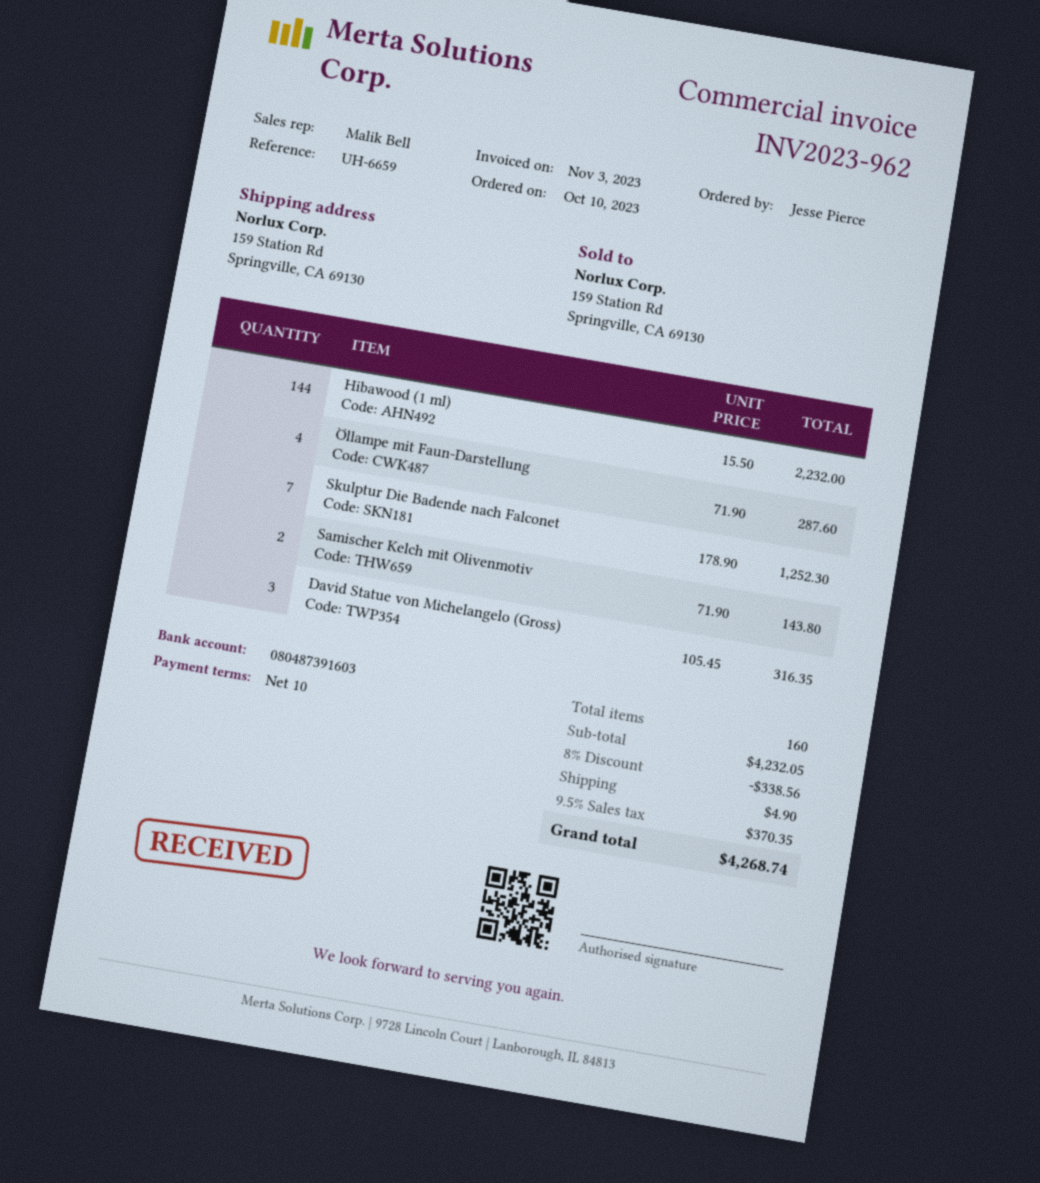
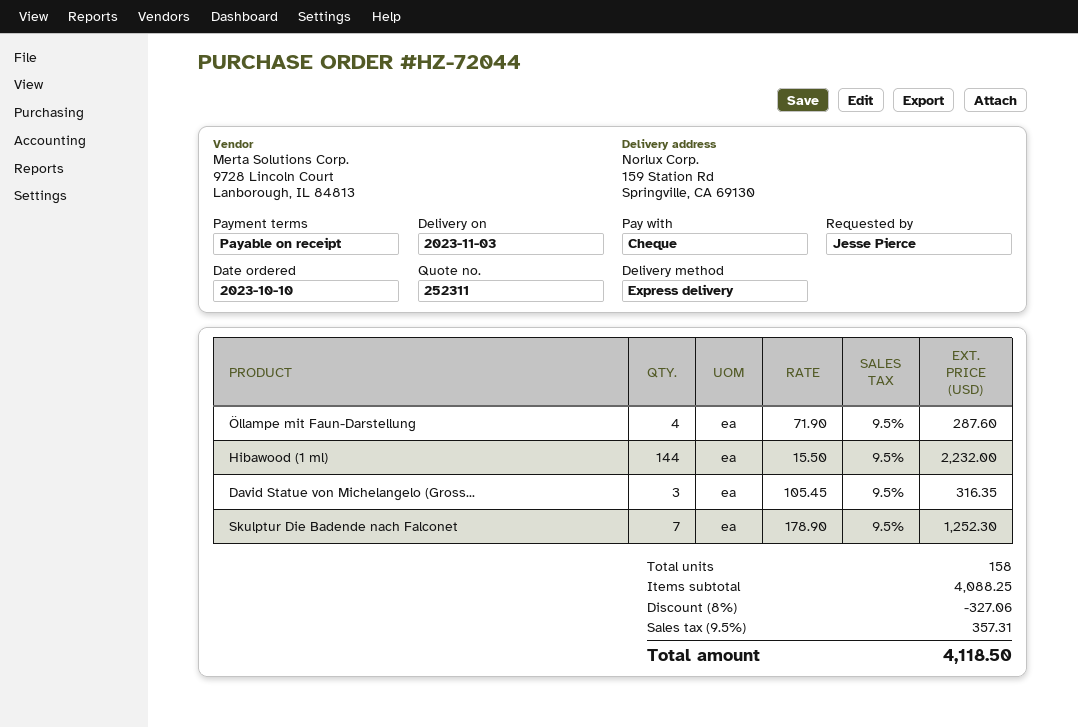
payment terms: 10 days -> on receipt
Samischer Kelch mit Olivenmotiv: 2 x 71.90 = 143.80 -> none
total quantity: 160 -> 158
subtotal: 4232.05 -> 4088.25
discount: 8% = 338.56 -> 8% = 327.06
shipping: 4.90 -> none
tax: 9.5% = 370.35 -> 9.5% = 357.31
total: 4268.74 -> 4118.50

